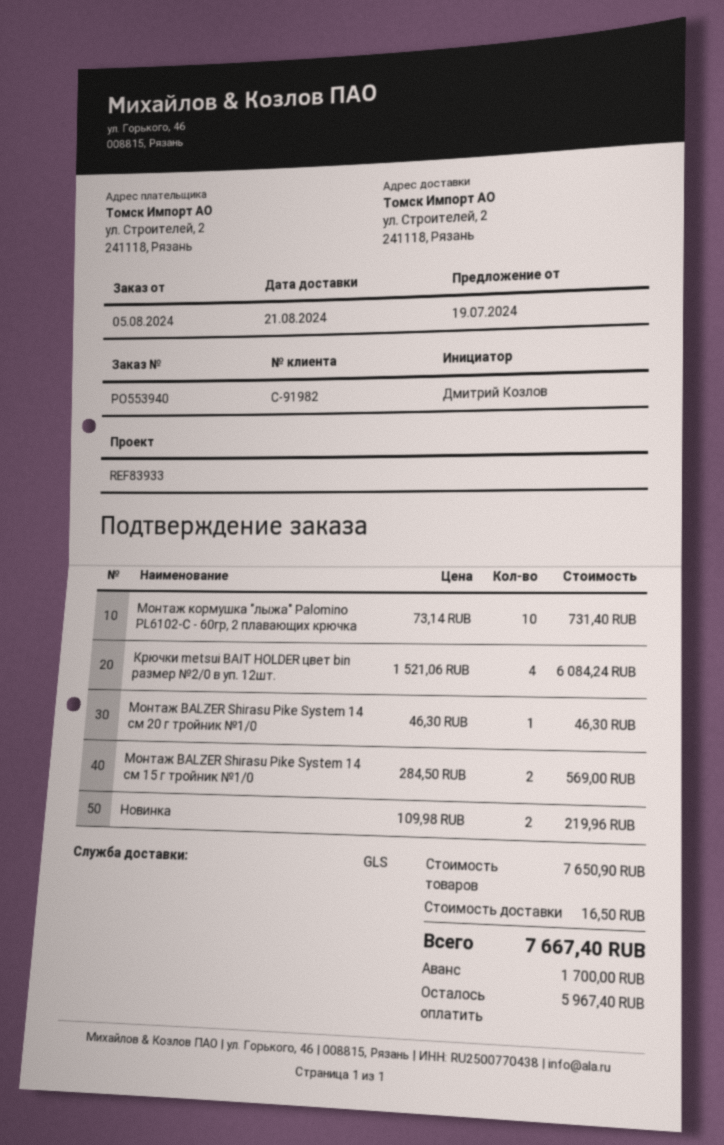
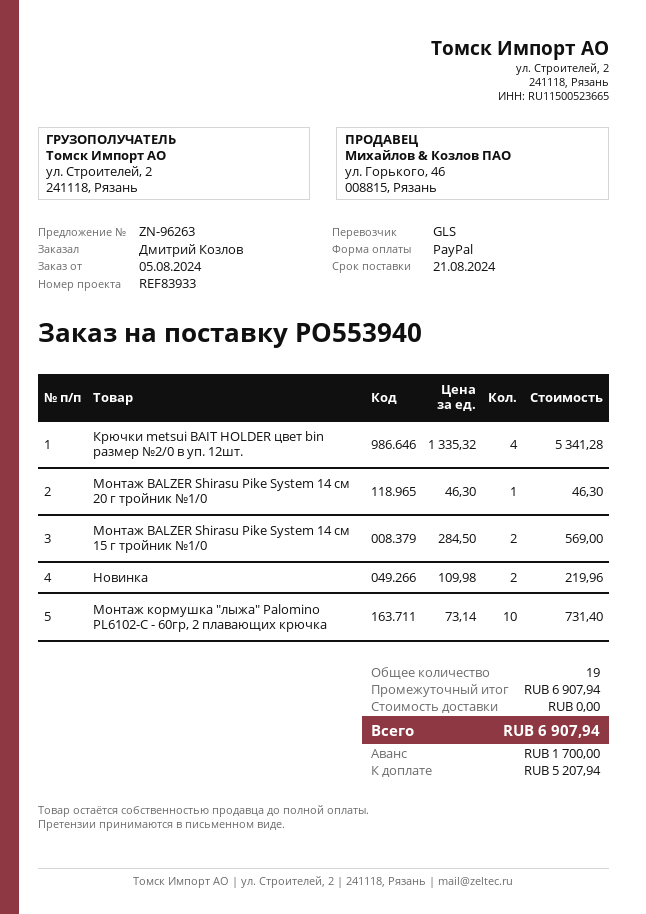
Крючки metsui BAIT HOLDER цвет bin размер №2/0 в уп. 12шт.: 4 x 1521.06 = 6084.24 -> 4 x 1335.32 = 5341.28
subtotal: 7650.90 -> 6907.94
shipping: 16.50 -> 0.00
total: 7667.40 -> 6907.94
balance: 5967.40 -> 5207.94

